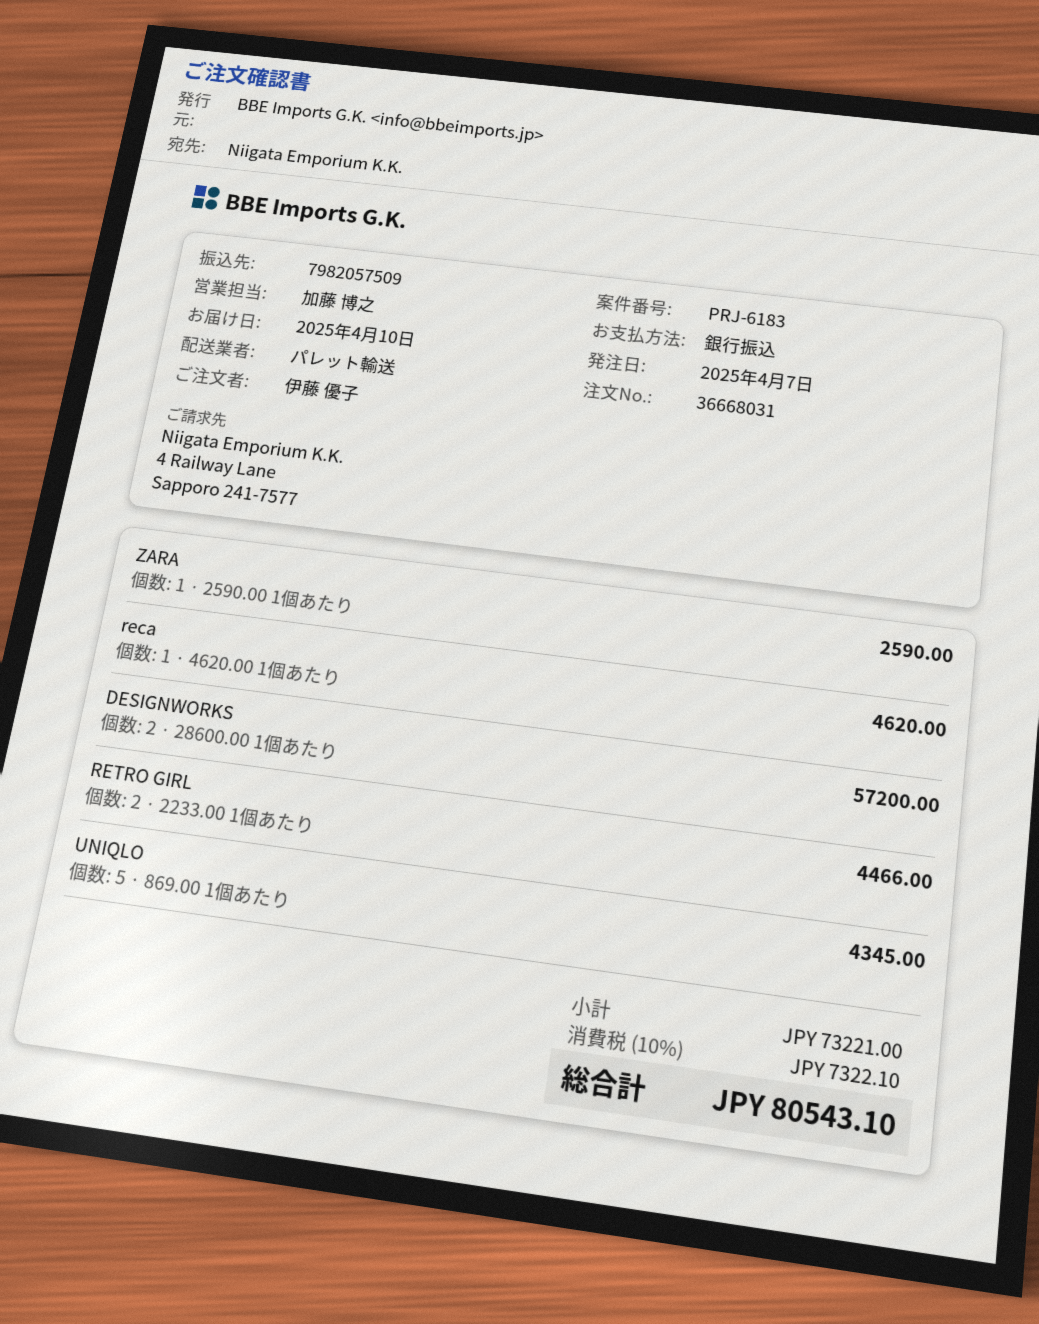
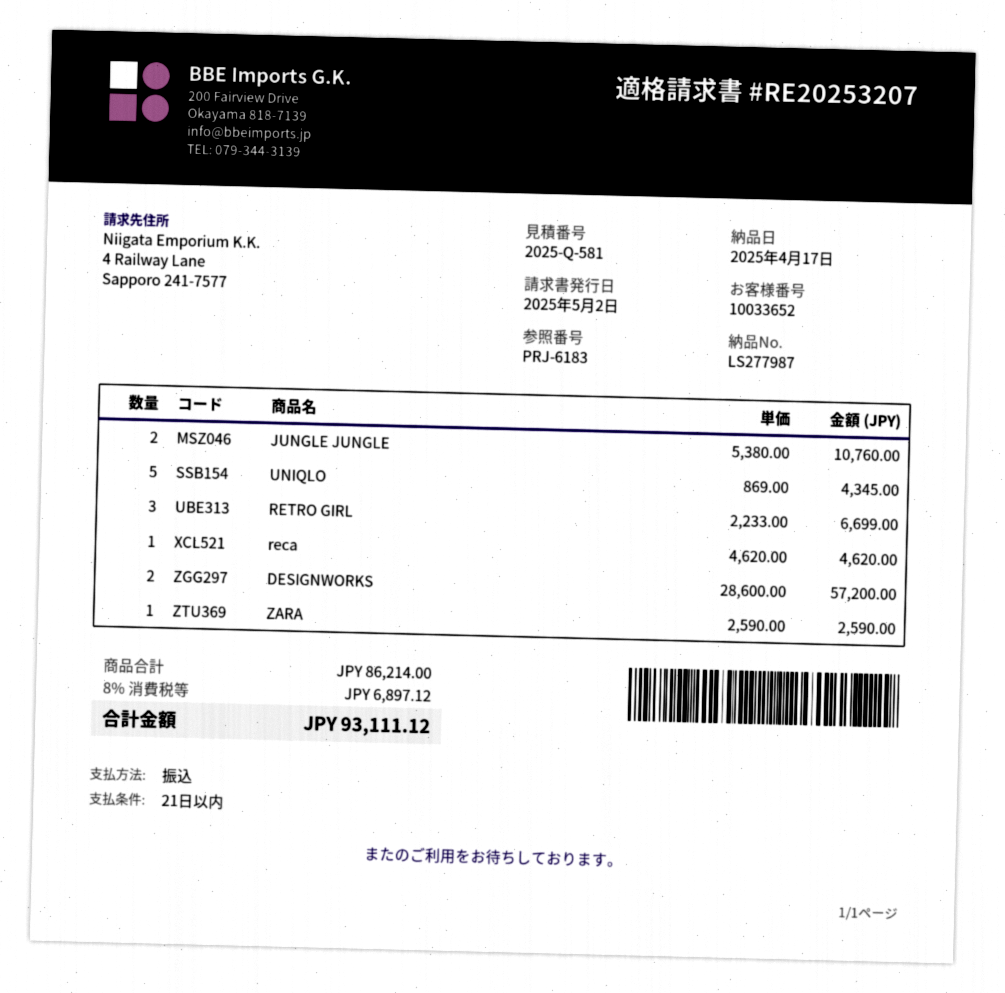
delivery date: 2025-04-10 -> 2025-04-17
RETRO GIRL: 2 x 2233.00 = 4466.00 -> 3 x 2233.00 = 6699.00
JUNGLE JUNGLE: none -> 2 x 5380.00 = 10760.00
subtotal: 73221.00 -> 86214.00
tax: 10% = 7322.10 -> 8% = 6897.12
total: 80543.10 -> 93111.12

